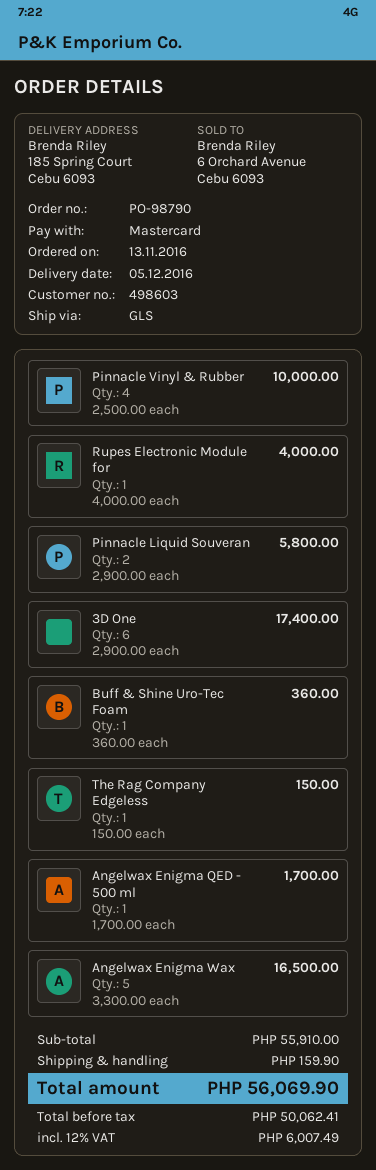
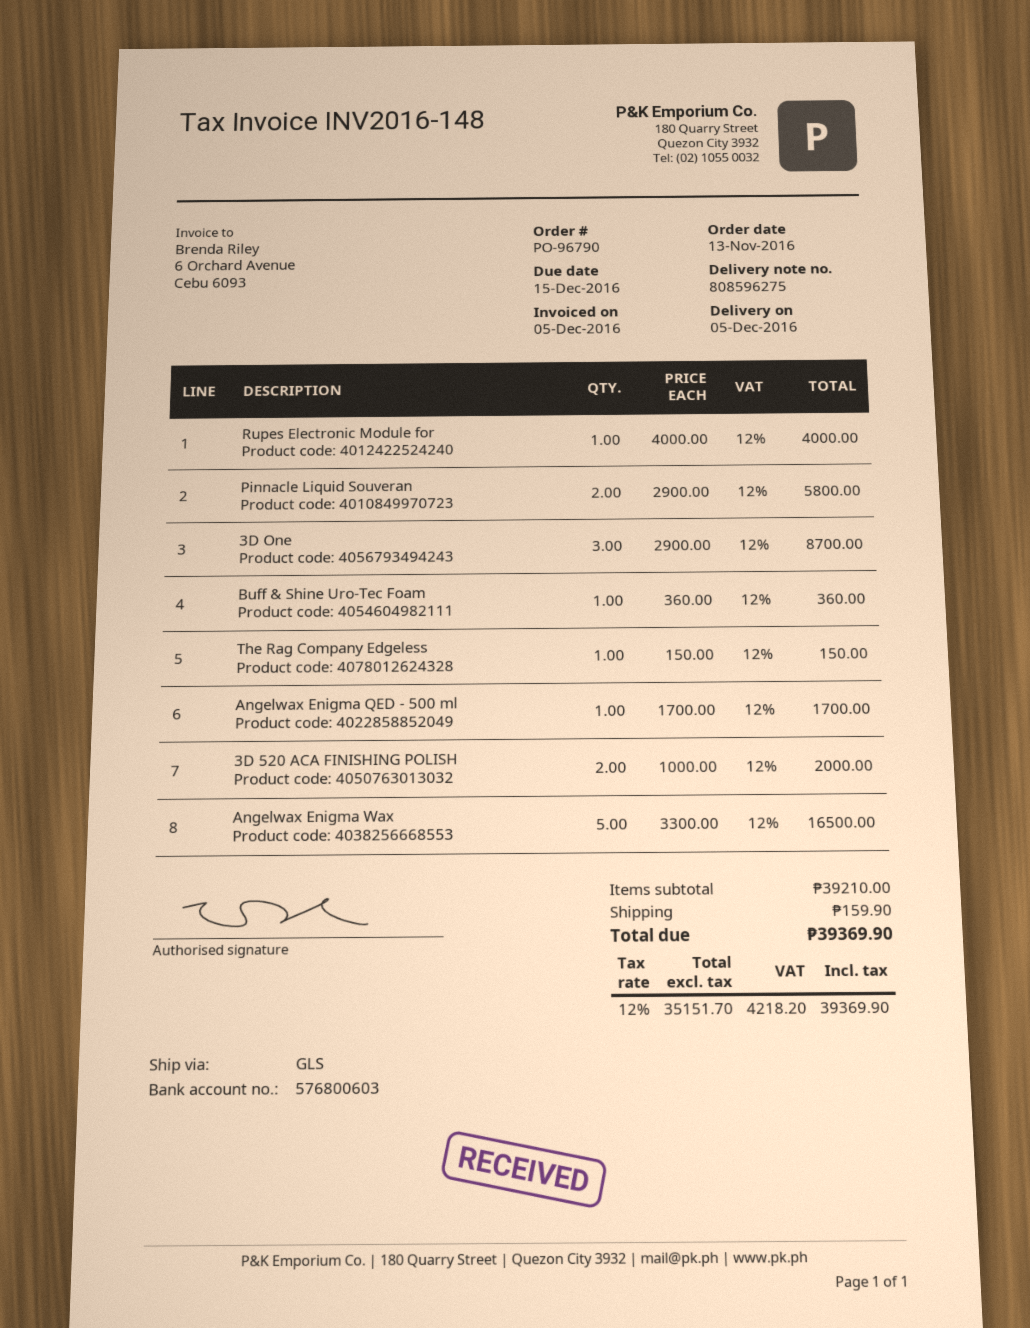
order number: PO-98790 -> PO-96790
Pinnacle Vinyl & Rubber: 4 x 2500.00 = 10000.00 -> none
3D One: 6 x 2900.00 = 17400.00 -> 3 x 2900.00 = 8700.00
3D 520 ACA FINISHING POLISH: none -> 2 x 1000.00 = 2000.00
subtotal: 55910.00 -> 39210.00
net: 50062.41 -> 35151.70
tax: 12% = 6007.49 -> 12% = 4218.20
total: 56069.90 -> 39369.90

